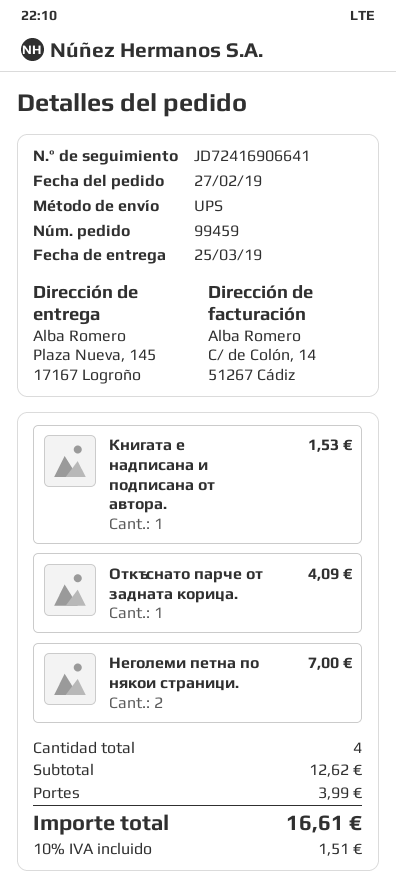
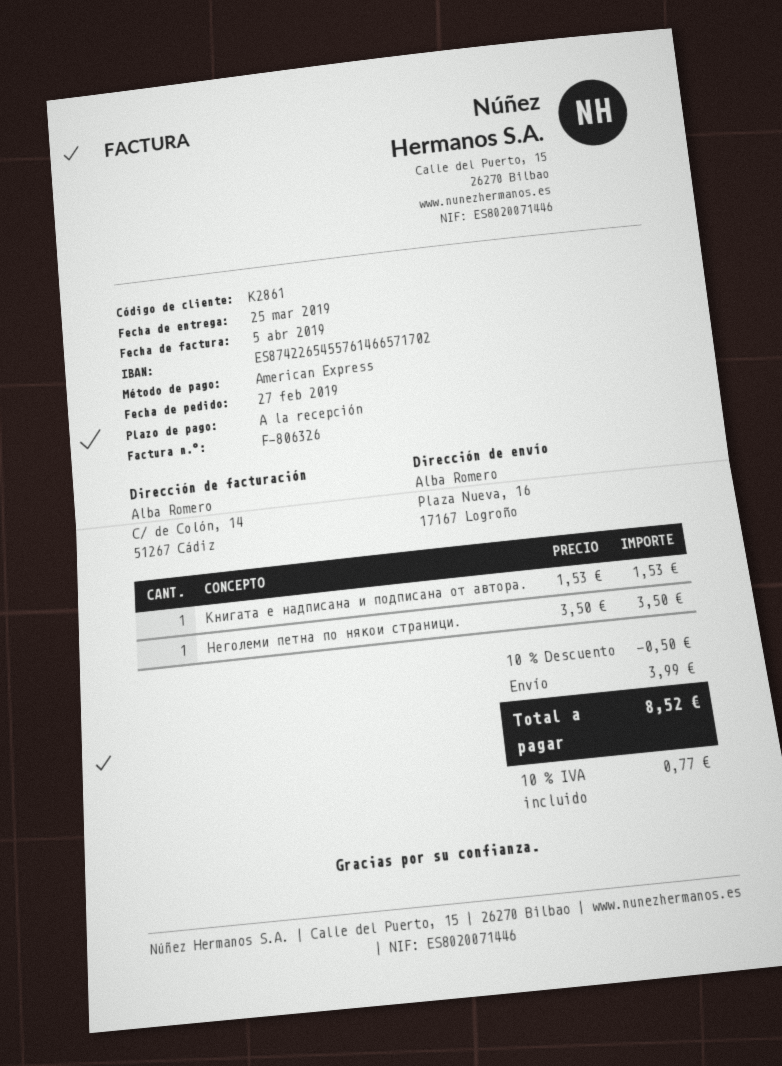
ship to: Plaza Nueva, 145, 17167 Logroño -> Plaza Nueva, 16, 17167 Logroño
Откъснато парче от задната корица.: 1 for 4.09 -> none
Неголеми петна по някои страници.: 2 for 7.00 -> 1 for 3.50
discount: none -> 10% = 0.50
tax: 10% = 1.51 -> 10% = 0.77
total: 16.61 -> 8.52

